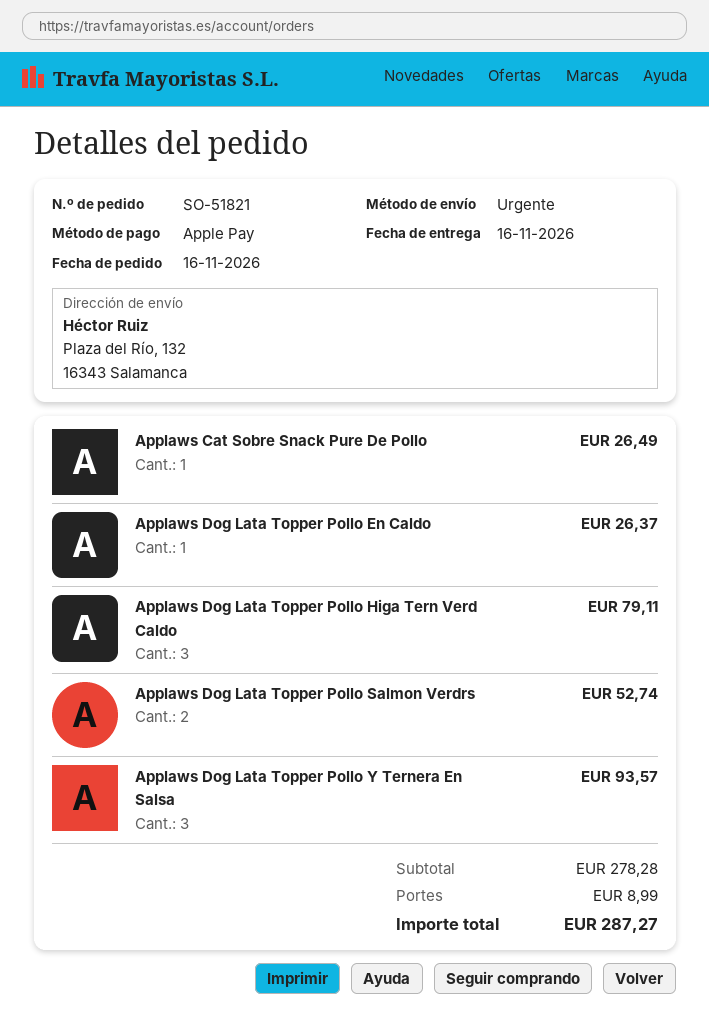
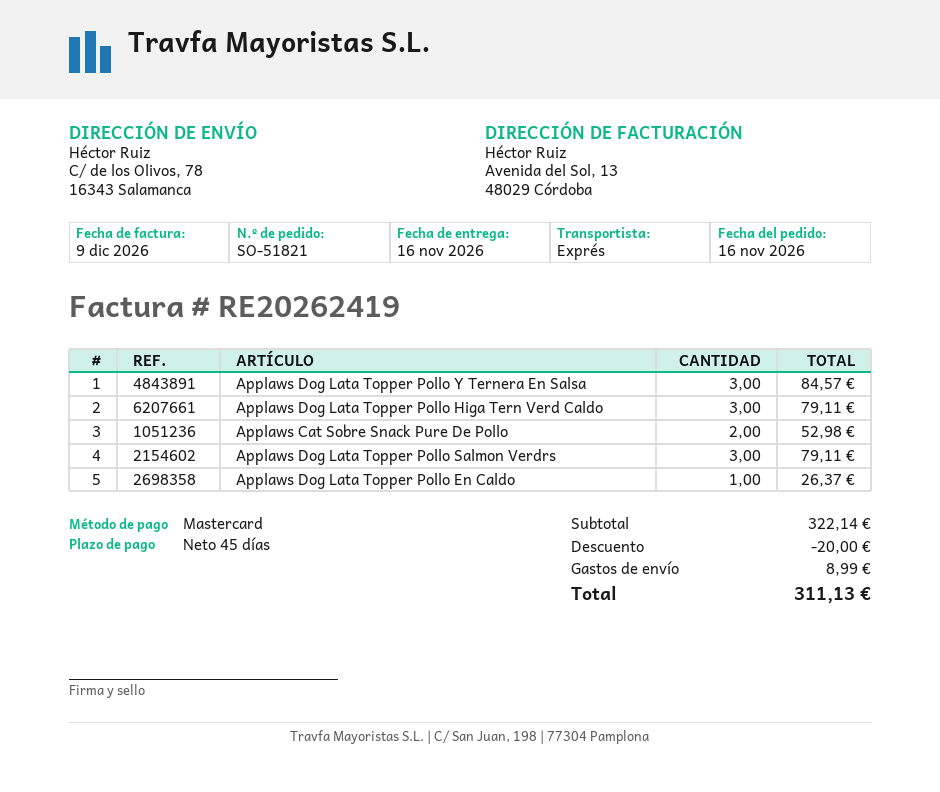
payment method: Apple Pay -> Mastercard
ship to: Plaza del Río, 132, 16343 Salamanca -> C/ de los Olivos, 78, 16343 Salamanca
Applaws Cat Sobre Snack Pure De Pollo: 1 for 26.49 -> 2 for 52.98
Applaws Dog Lata Topper Pollo Salmon Verdrs: 2 for 52.74 -> 3 for 79.11
Applaws Dog Lata Topper Pollo Y Ternera En Salsa: 3 for 93.57 -> 3 for 84.57
subtotal: 278.28 -> 322.14
discount: none -> 20.00
total: 287.27 -> 311.13

